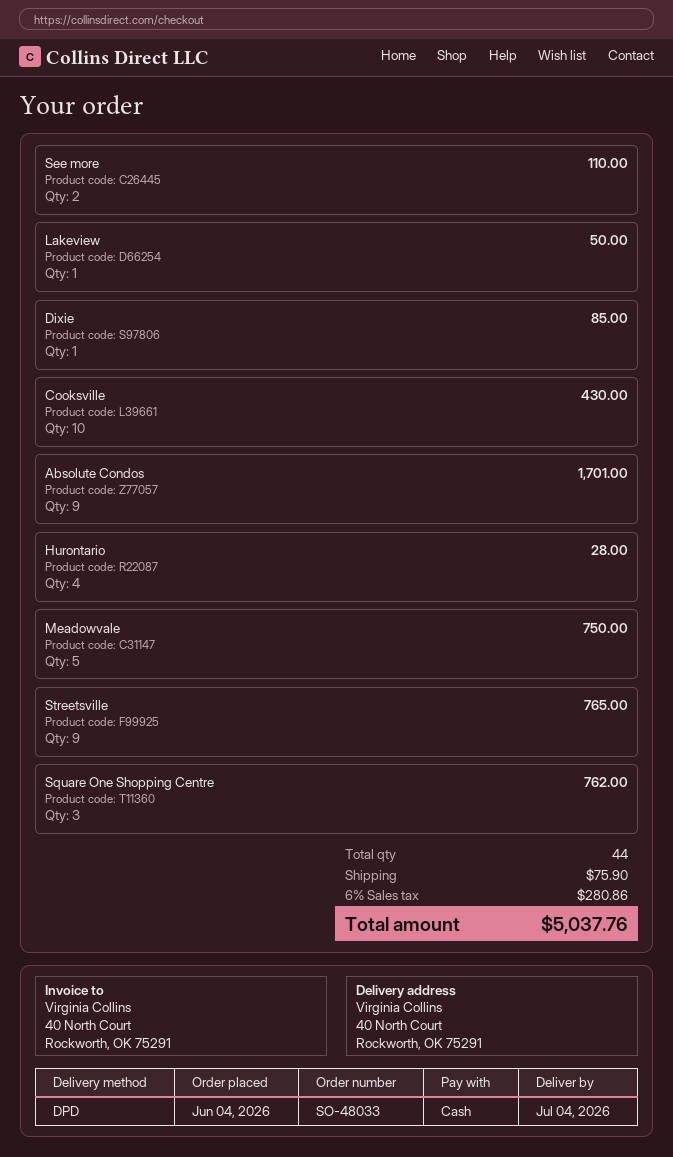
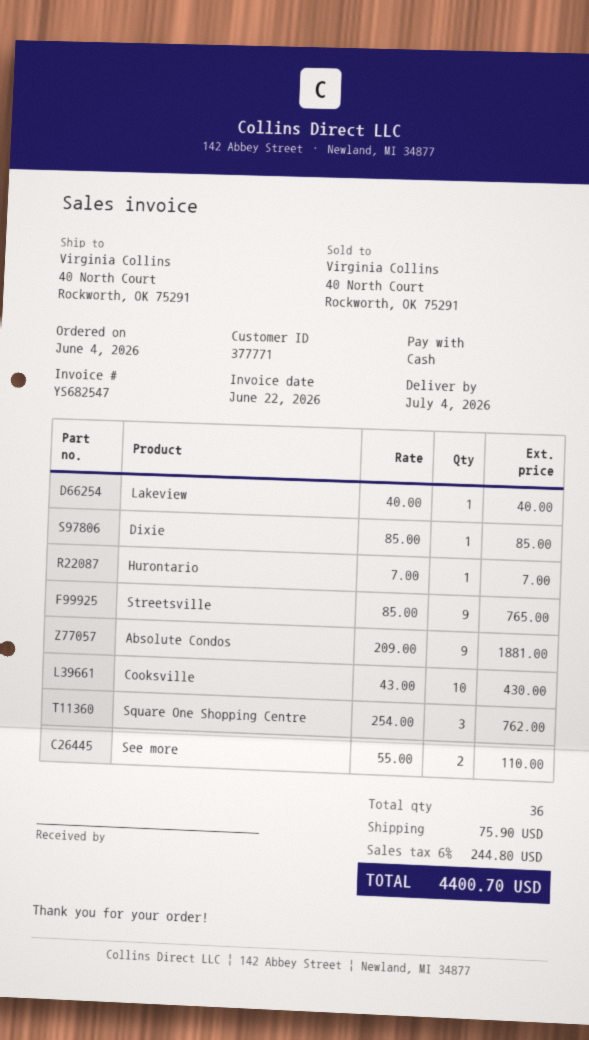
Lakeview: 1 for 50.00 -> 1 for 40.00
Absolute Condos: 9 for 1701.00 -> 9 for 1881.00
Hurontario: 4 for 28.00 -> 1 for 7.00
Meadowvale: 5 for 750.00 -> none
total quantity: 44 -> 36
tax: 6% = 280.86 -> 6% = 244.80
total: 5037.76 -> 4400.70

